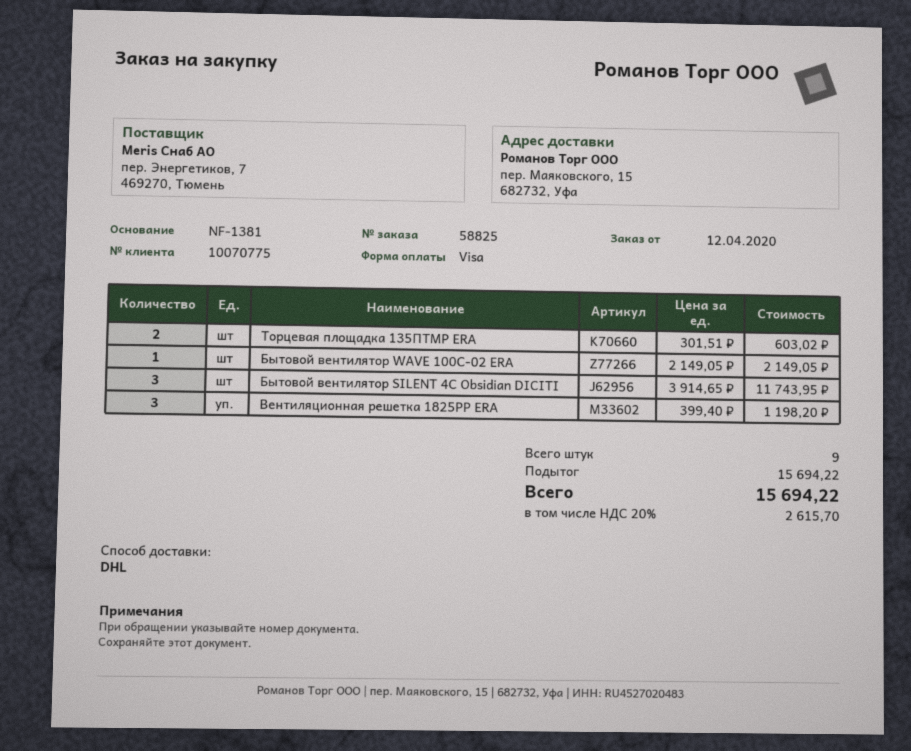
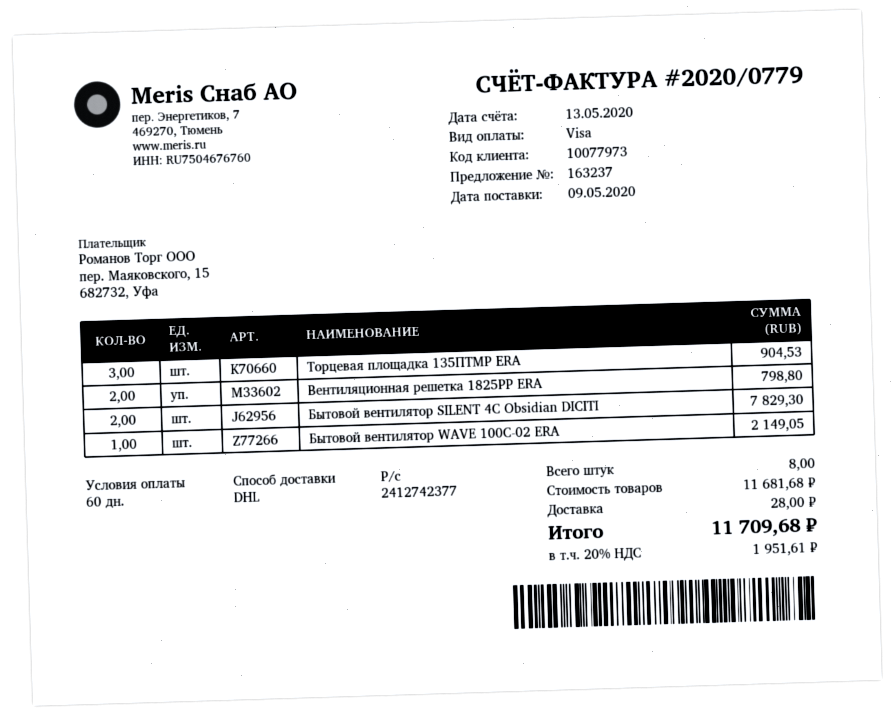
customer number: 10070775 -> 10077973
Торцевая площадка 135ПТМР ERA: 2 for 603.02 -> 3 for 904.53
Бытовой вентилятор SILENT 4C Obsidian DICITI: 3 for 11743.95 -> 2 for 7829.30
Вентиляционная решетка 1825РР ERA: 3 for 1198.20 -> 2 for 798.80
total quantity: 9 -> 8
subtotal: 15694.22 -> 11681.68
shipping: none -> 28.00
tax: 20% = 2615.70 -> 20% = 1951.61
total: 15694.22 -> 11709.68

